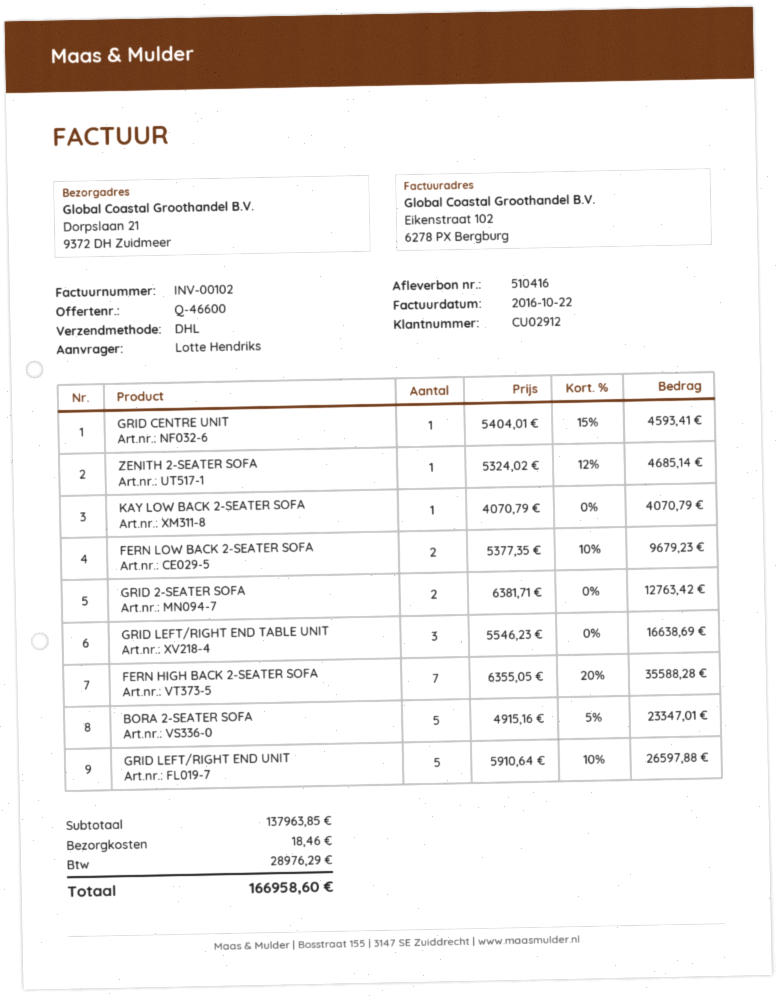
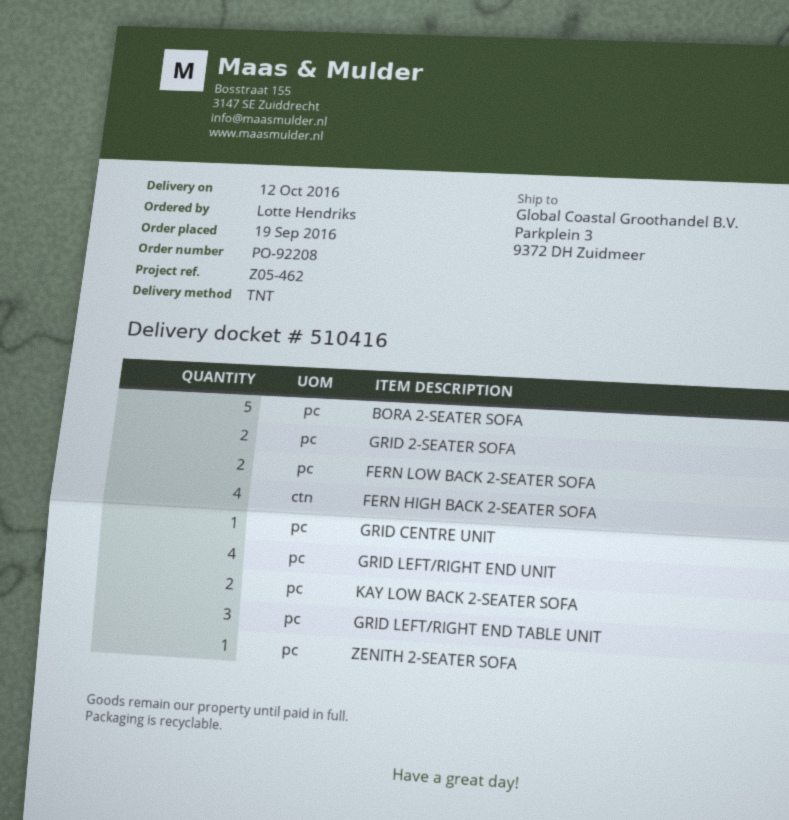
shipping method: DHL -> TNT
ship to: Dorpslaan 21, 9372 DH Zuidmeer -> Parkplein 3, 9372 DH Zuidmeer
KAY LOW BACK 2-SEATER SOFA: 1 -> 2
FERN HIGH BACK 2-SEATER SOFA: 7 -> 4
GRID LEFT/RIGHT END UNIT: 5 -> 4

